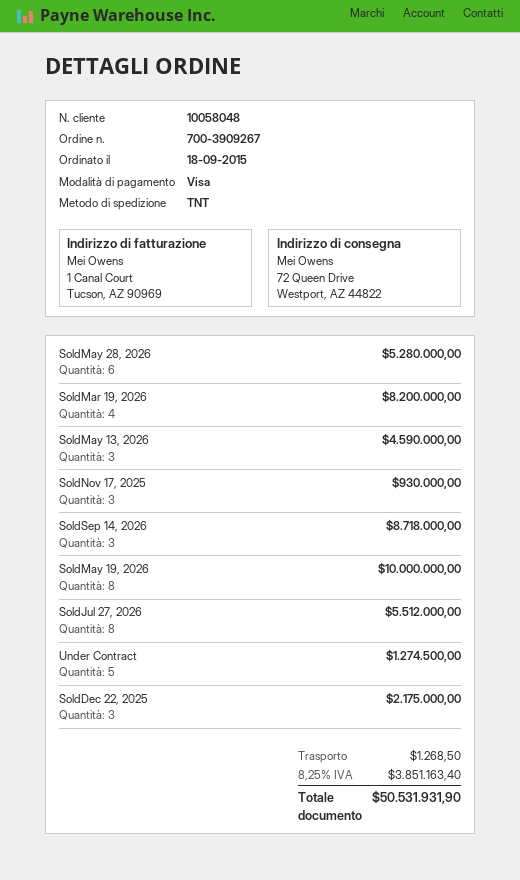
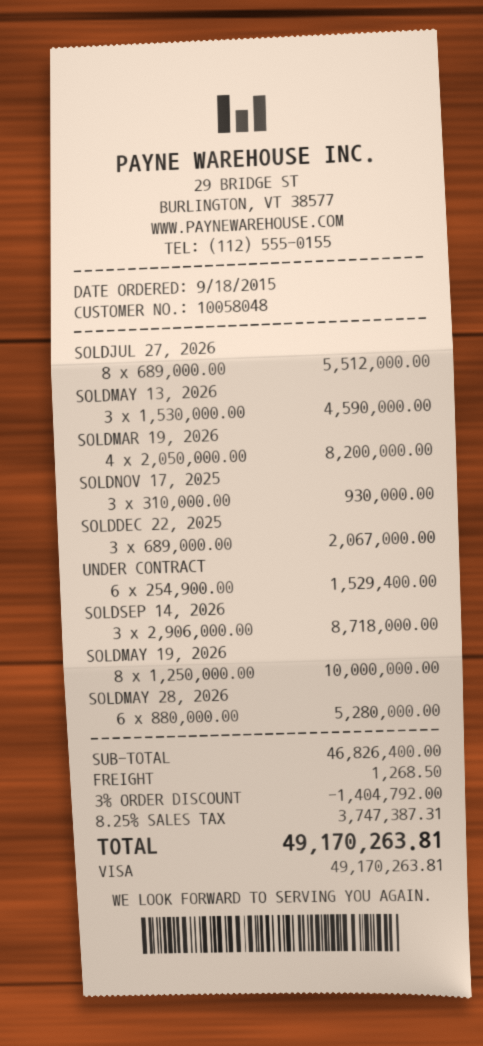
Under Contract: 5 for 1274500.00 -> 6 for 1529400.00
SoldDec 22, 2025: 3 for 2175000.00 -> 3 for 2067000.00
discount: none -> 3% = 1404792.00
tax: 8.25% = 3851163.40 -> 8.25% = 3747387.31
total: 50531931.90 -> 49170263.81

